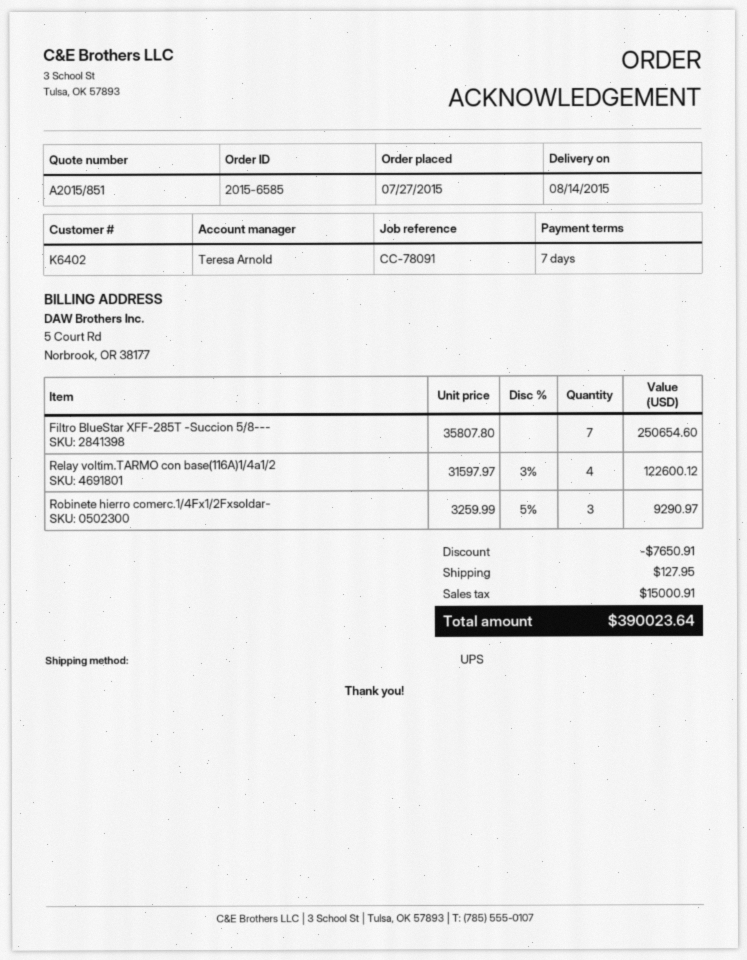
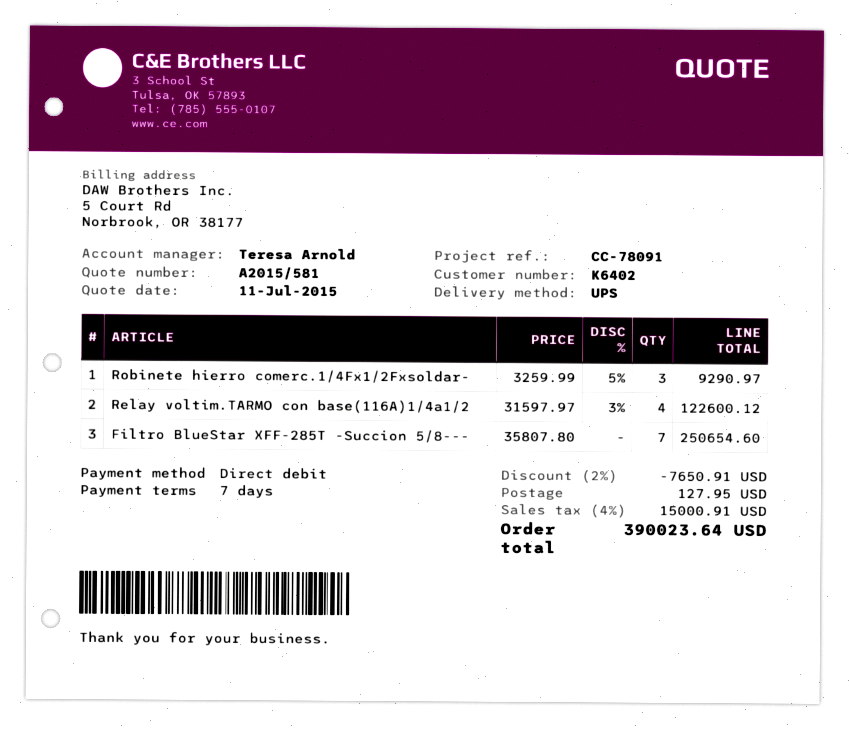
quote number: A2015/851 -> A2015/581

